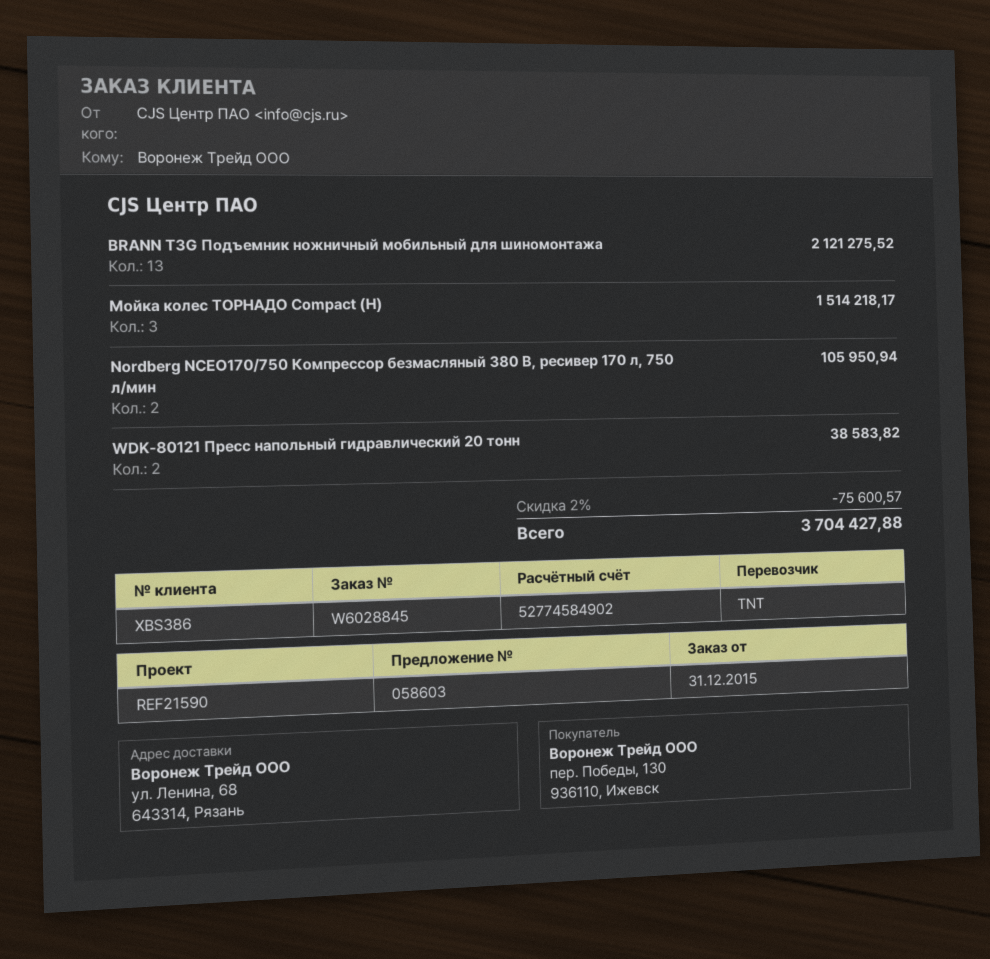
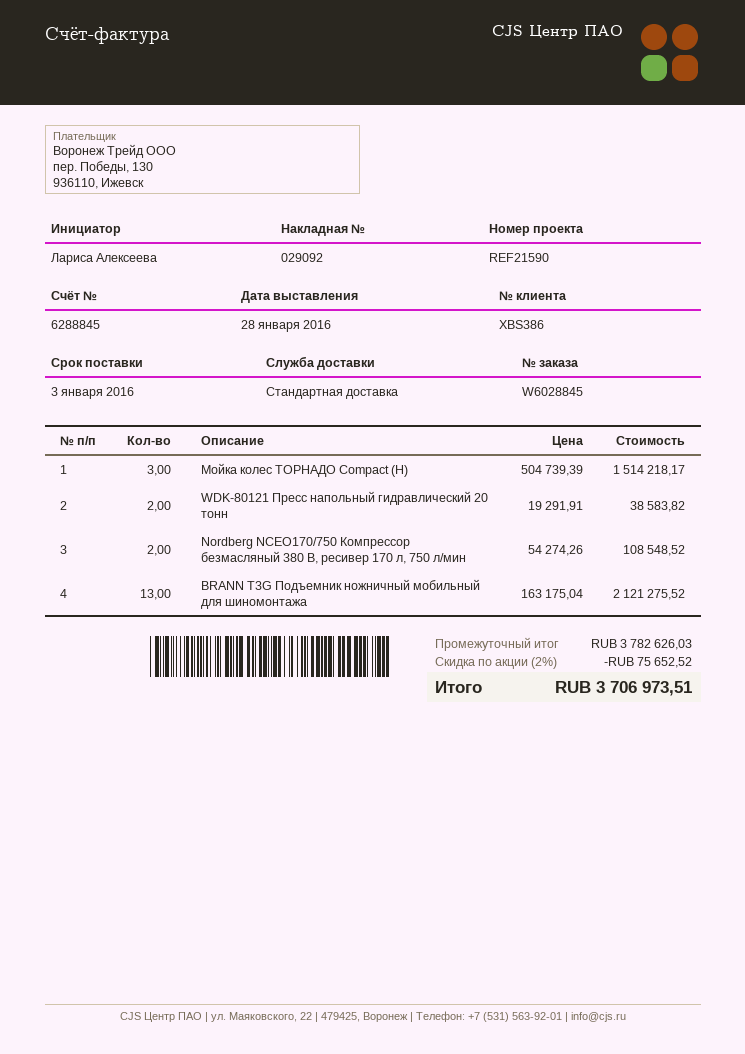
shipping method: TNT -> standard
Nordberg NCEO170/750 Компрессор безмасляный 380 В, ресивер 170 л, 750 л/мин: 2 for 105950.94 -> 2 for 108548.52
discount: 2% = 75600.57 -> 2% = 75652.52
total: 3704427.88 -> 3706973.51

